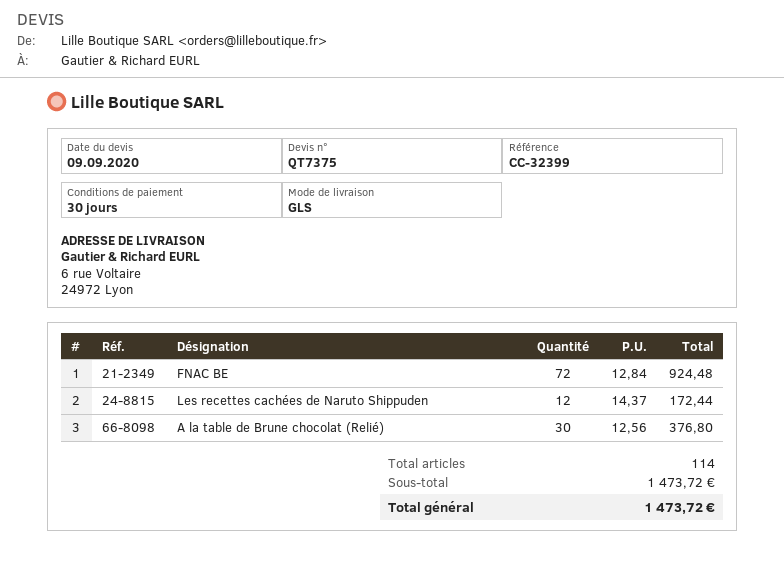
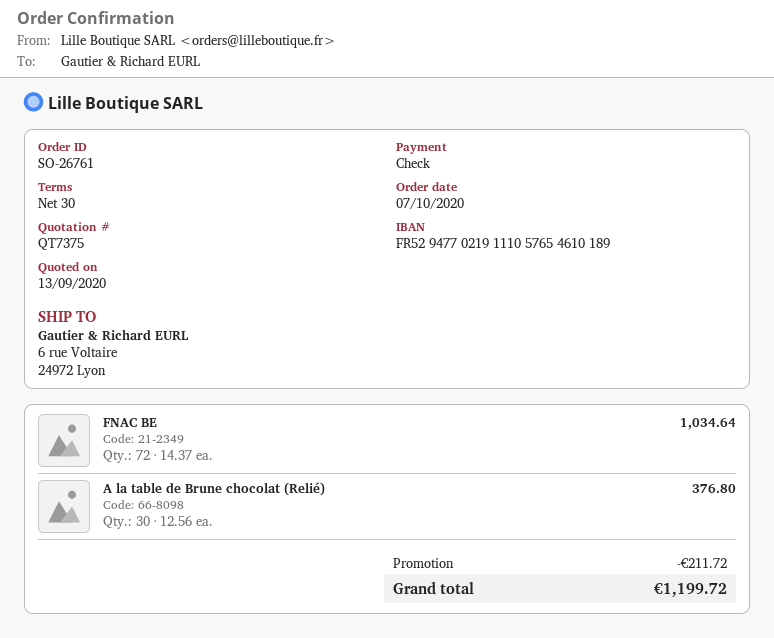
quote date: 2020-09-09 -> 2020-09-13
FNAC BE: 72 x 12.84 = 924.48 -> 72 x 14.37 = 1034.64
Les recettes cachées de Naruto Shippuden: 12 x 14.37 = 172.44 -> none
discount: none -> 211.72
total: 1473.72 -> 1199.72

